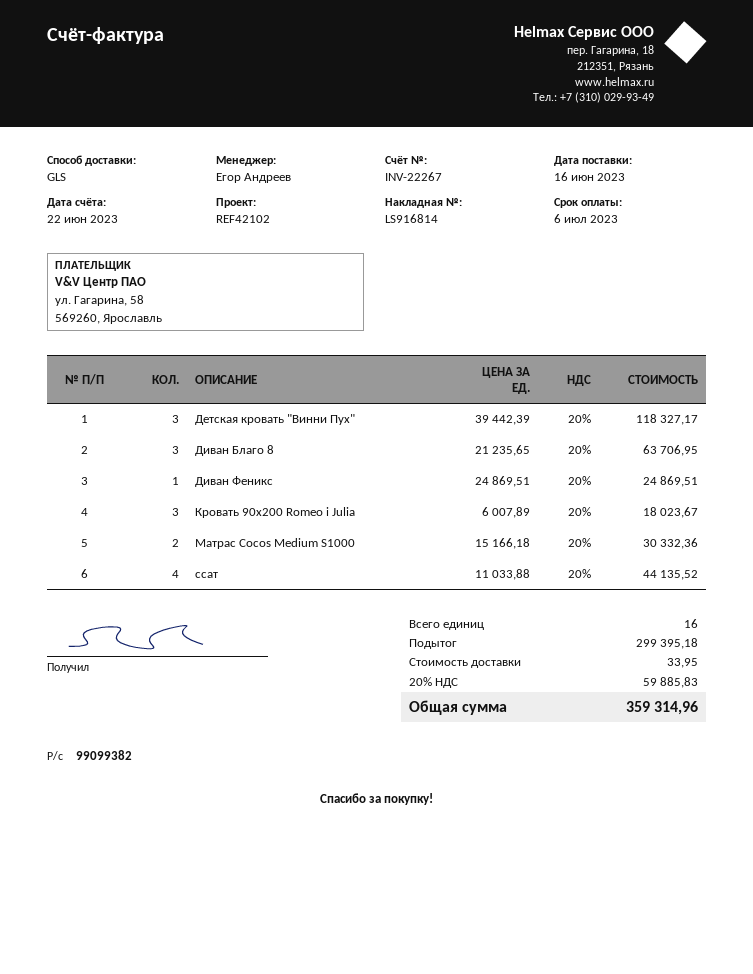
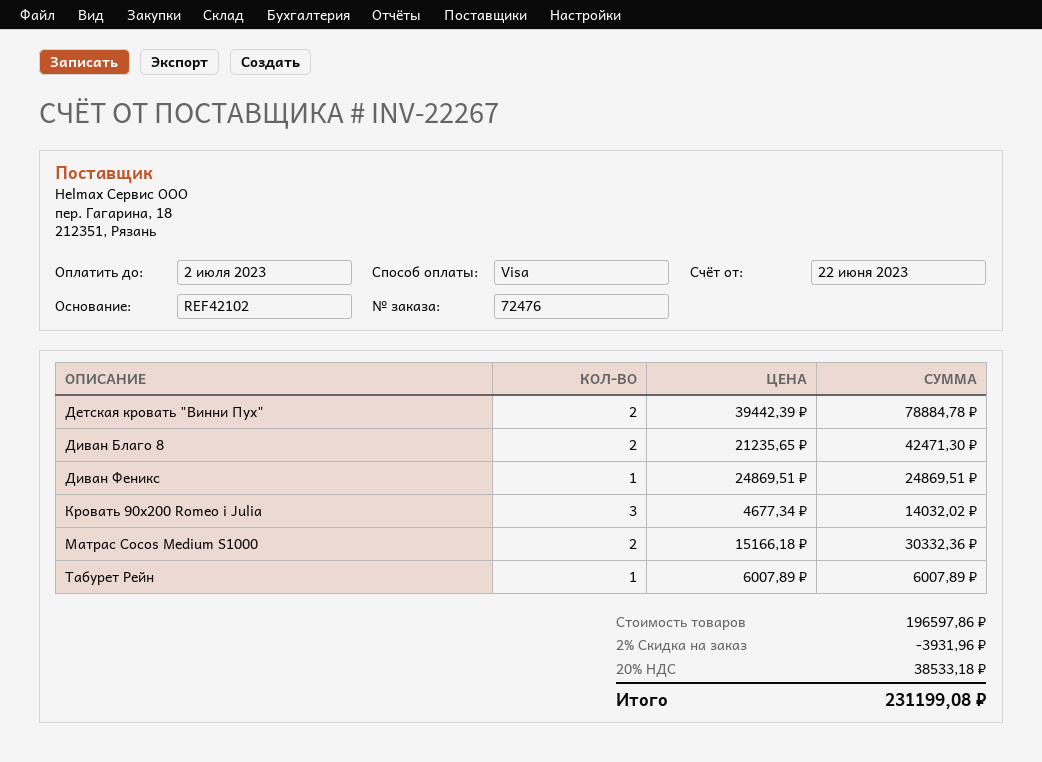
due date: 2023-07-06 -> 2023-07-02
Детская кровать "Винни Пух": 3 x 39442.39 = 118327.17 -> 2 x 39442.39 = 78884.78
Диван Благо 8: 3 x 21235.65 = 63706.95 -> 2 x 21235.65 = 42471.30
Кровать 90х200 Romeo i Julia: 3 x 6007.89 = 18023.67 -> 3 x 4677.34 = 14032.02
ссат: 4 x 11033.88 = 44135.52 -> none
Табурет Рейн: none -> 1 x 6007.89 = 6007.89
subtotal: 299395.18 -> 196597.86
discount: none -> 2% = 3931.96
shipping: 33.95 -> none
tax: 20% = 59885.83 -> 20% = 38533.18
total: 359314.96 -> 231199.08

